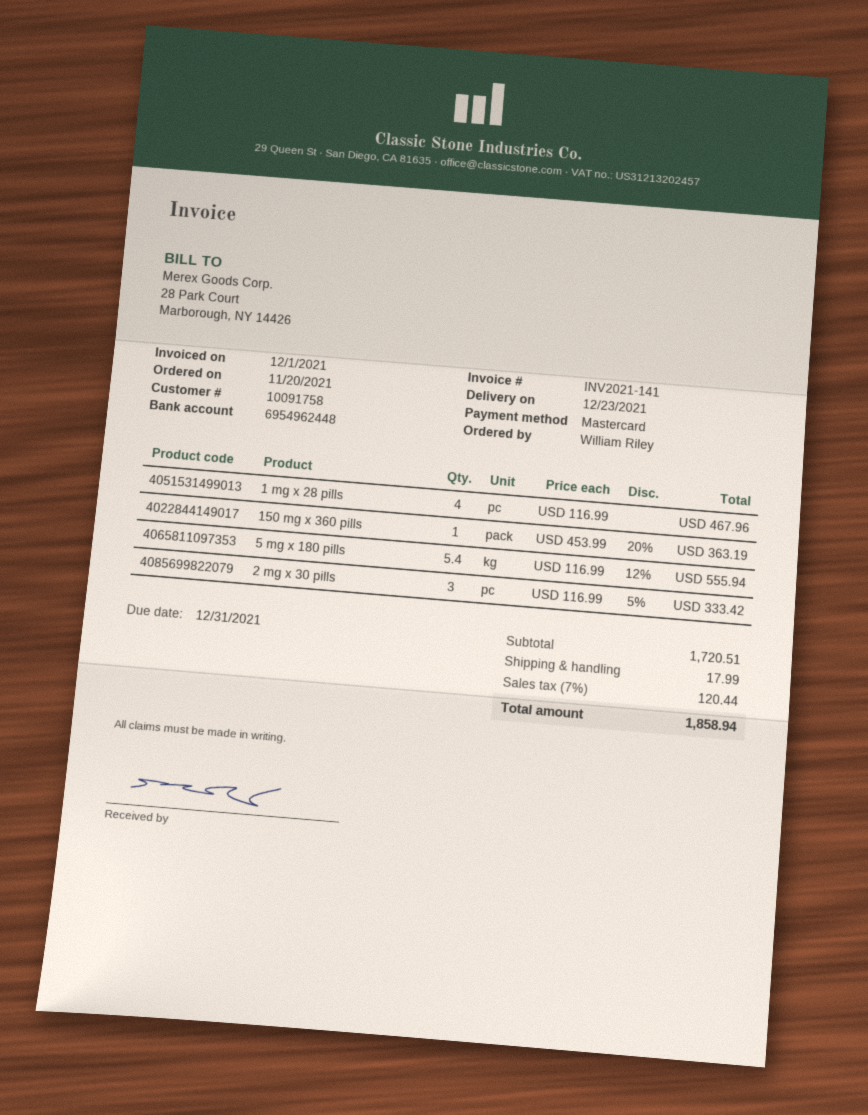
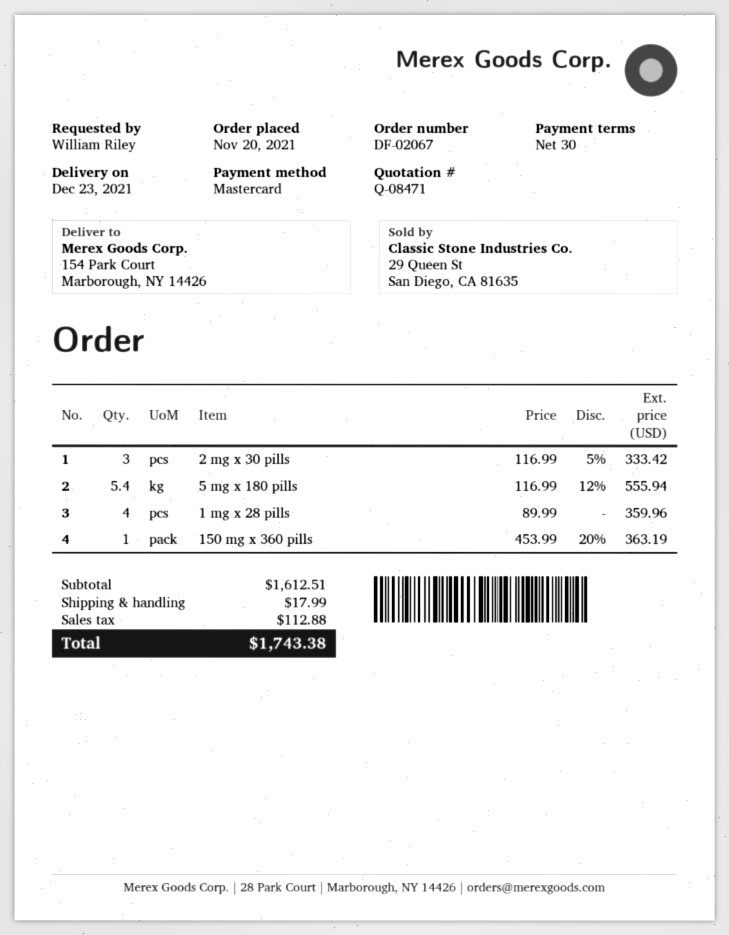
1 mg x 28 pills: 4 x 116.99 = 467.96 -> 4 x 89.99 = 359.96
subtotal: 1720.51 -> 1612.51
tax: 120.44 -> 112.88
total: 1858.94 -> 1743.38

